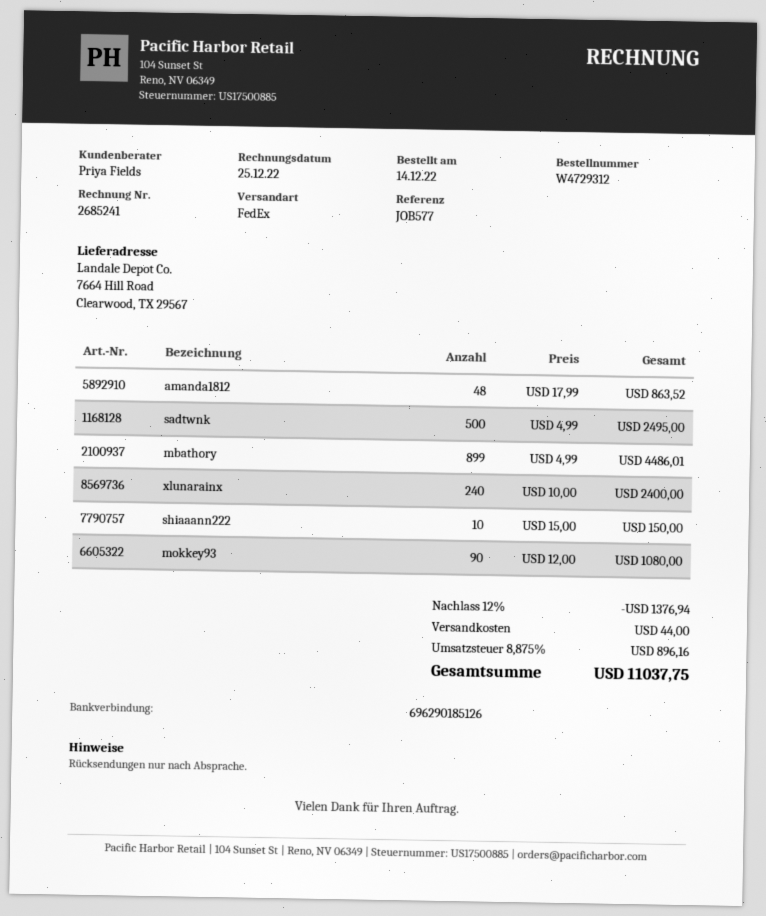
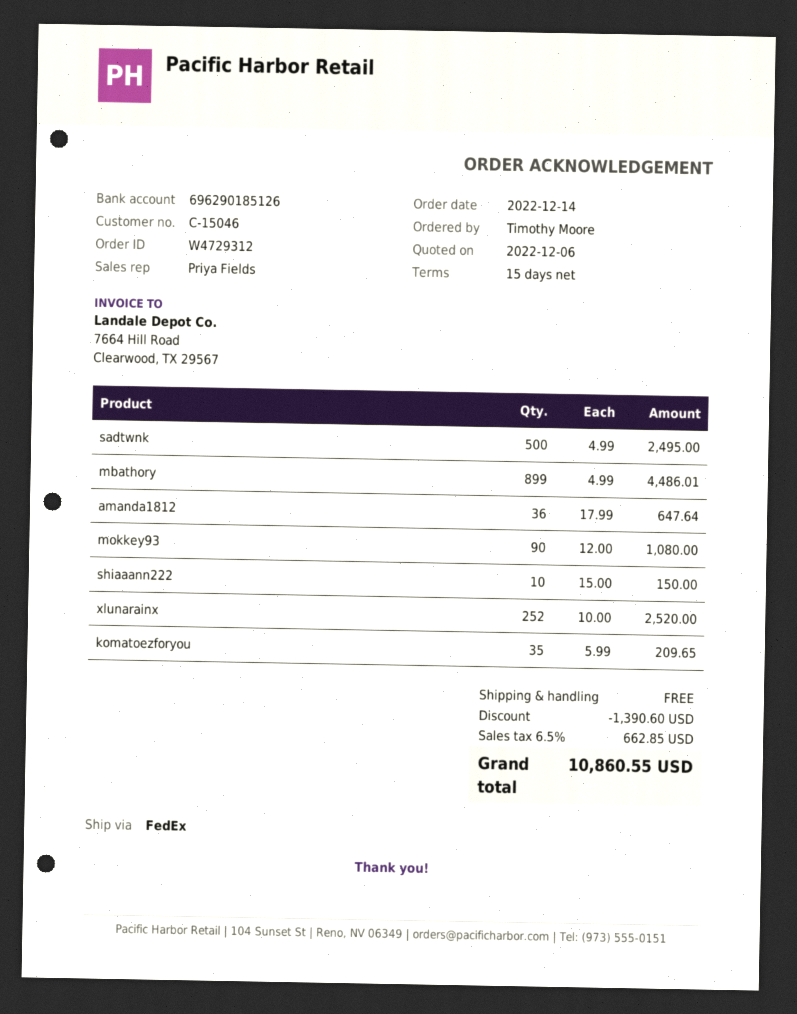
amanda1812: 48 x 17.99 = 863.52 -> 36 x 17.99 = 647.64
xlunarainx: 240 x 10.00 = 2400.00 -> 252 x 10.00 = 2520.00
komatoezforyou: none -> 35 x 5.99 = 209.65
discount: 1376.94 -> 1390.60
shipping: 44.00 -> 0.00
tax: 8.875% = 896.16 -> 6.5% = 662.85
total: 11037.75 -> 10860.55

